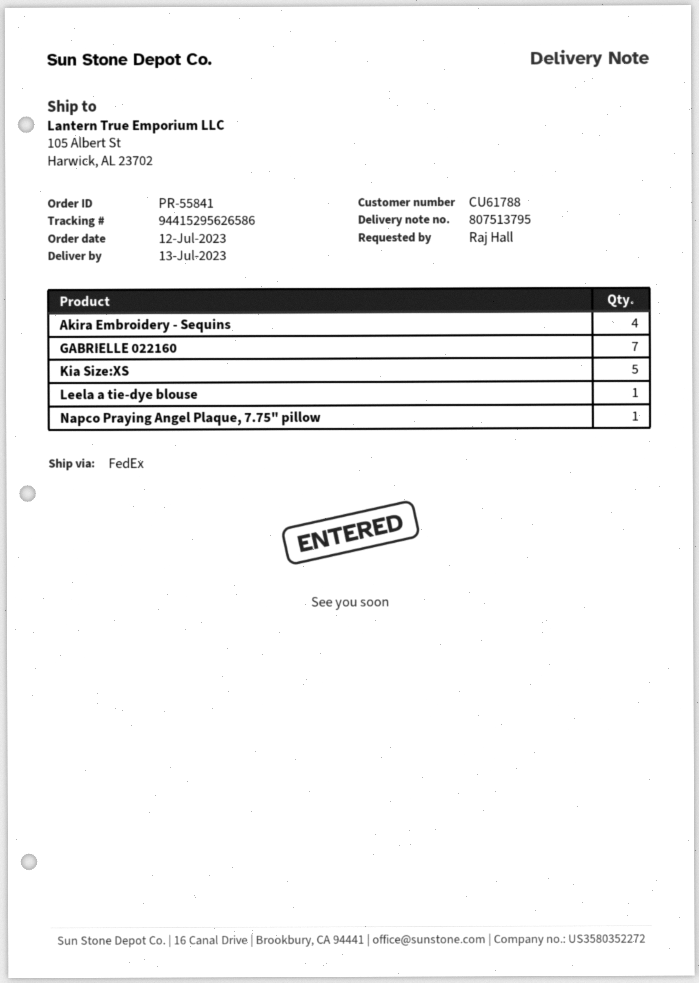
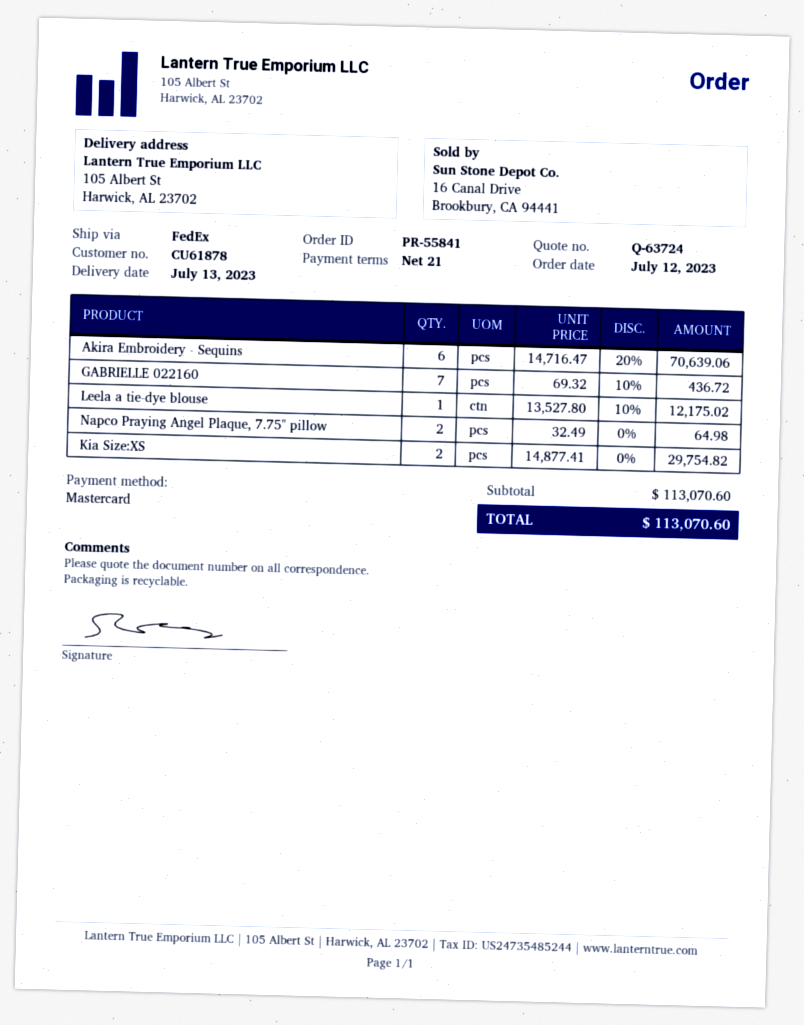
customer number: CU61788 -> CU61878
Akira Embroidery - Sequins: 4 -> 6
Kia Size:XS: 5 -> 2
Napco Praying Angel Plaque, 7.75" pillow: 1 -> 2

